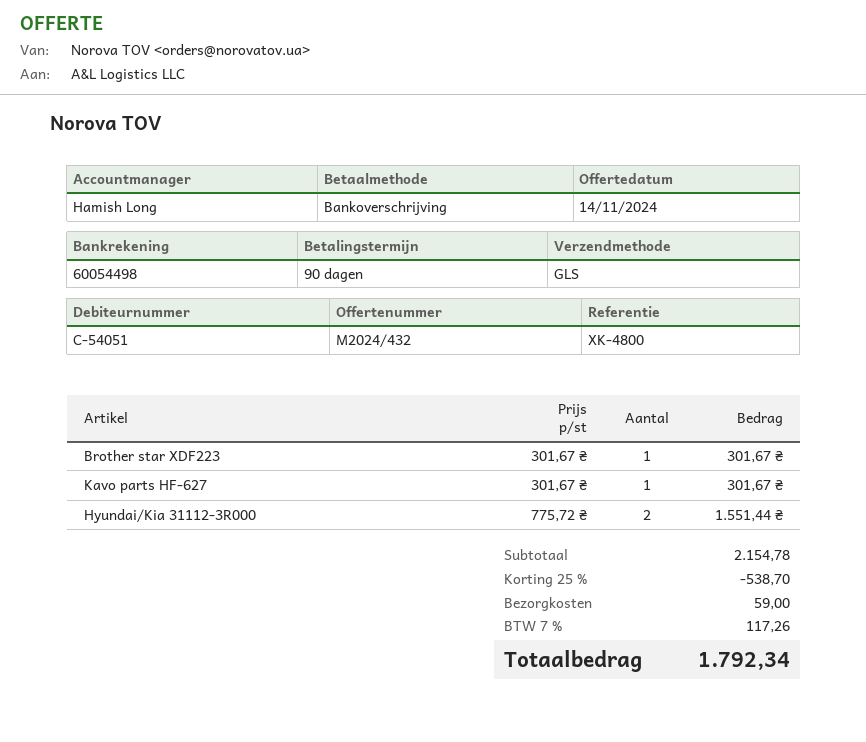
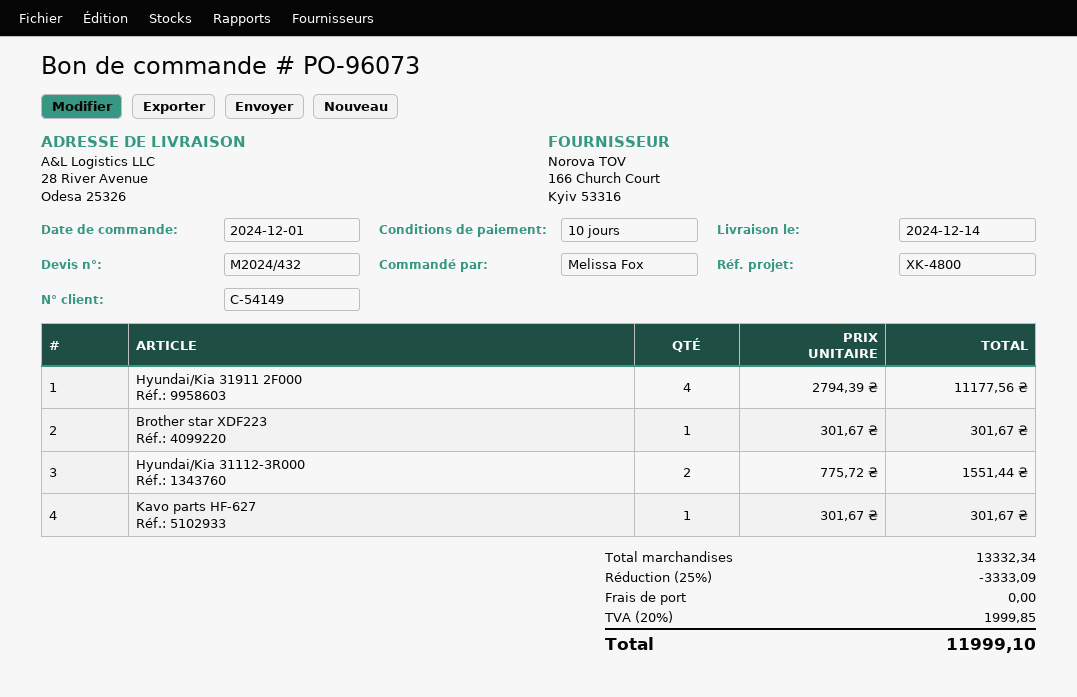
payment terms: 90 days -> 10 days
customer number: C-54051 -> C-54149
Hyundai/Kia 31911 2F000: none -> 4 x 2794.39 = 11177.56
subtotal: 2154.78 -> 13332.34
discount: 25% = 538.70 -> 25% = 3333.09
shipping: 59.00 -> 0.00
tax: 7% = 117.26 -> 20% = 1999.85
total: 1792.34 -> 11999.10

